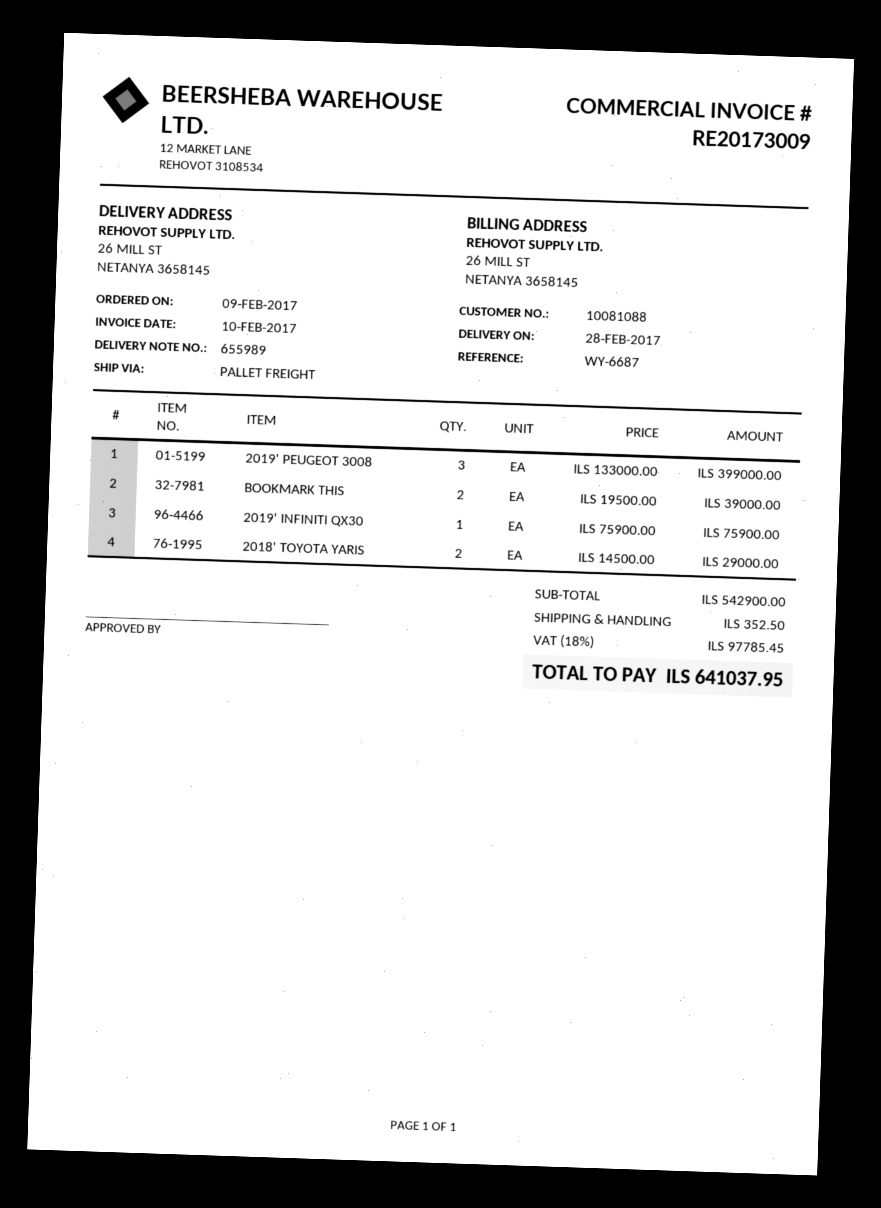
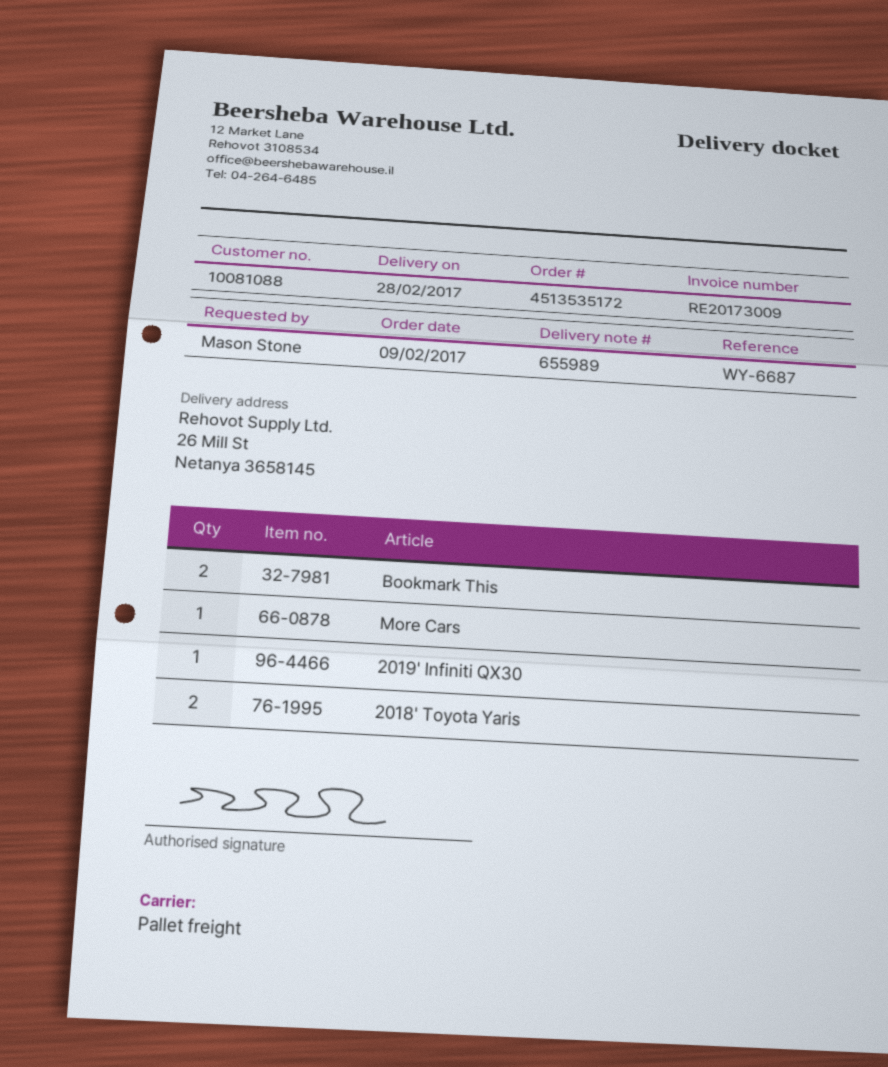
2019' PEUGEOT 3008: 3 -> none
More Cars: none -> 1

